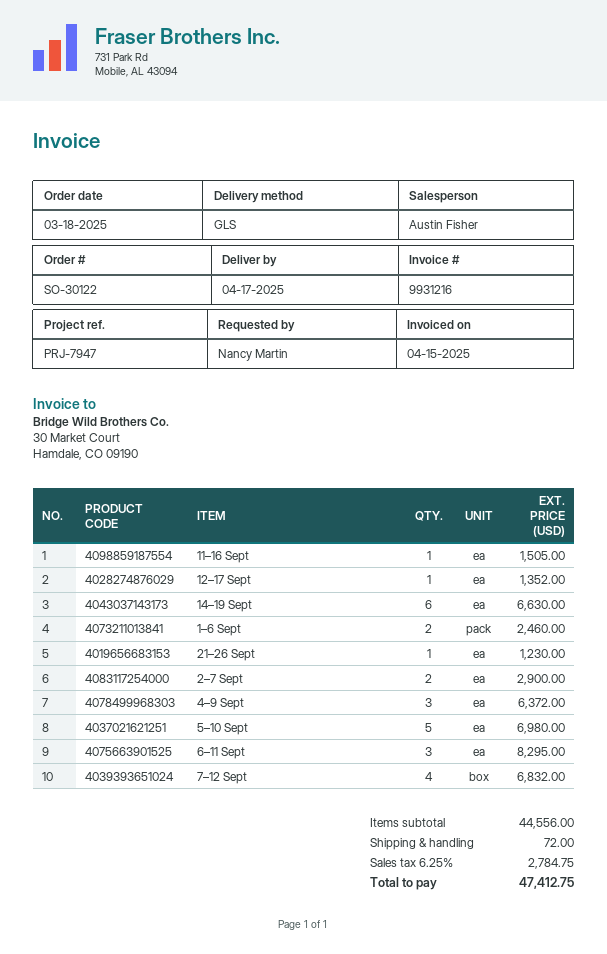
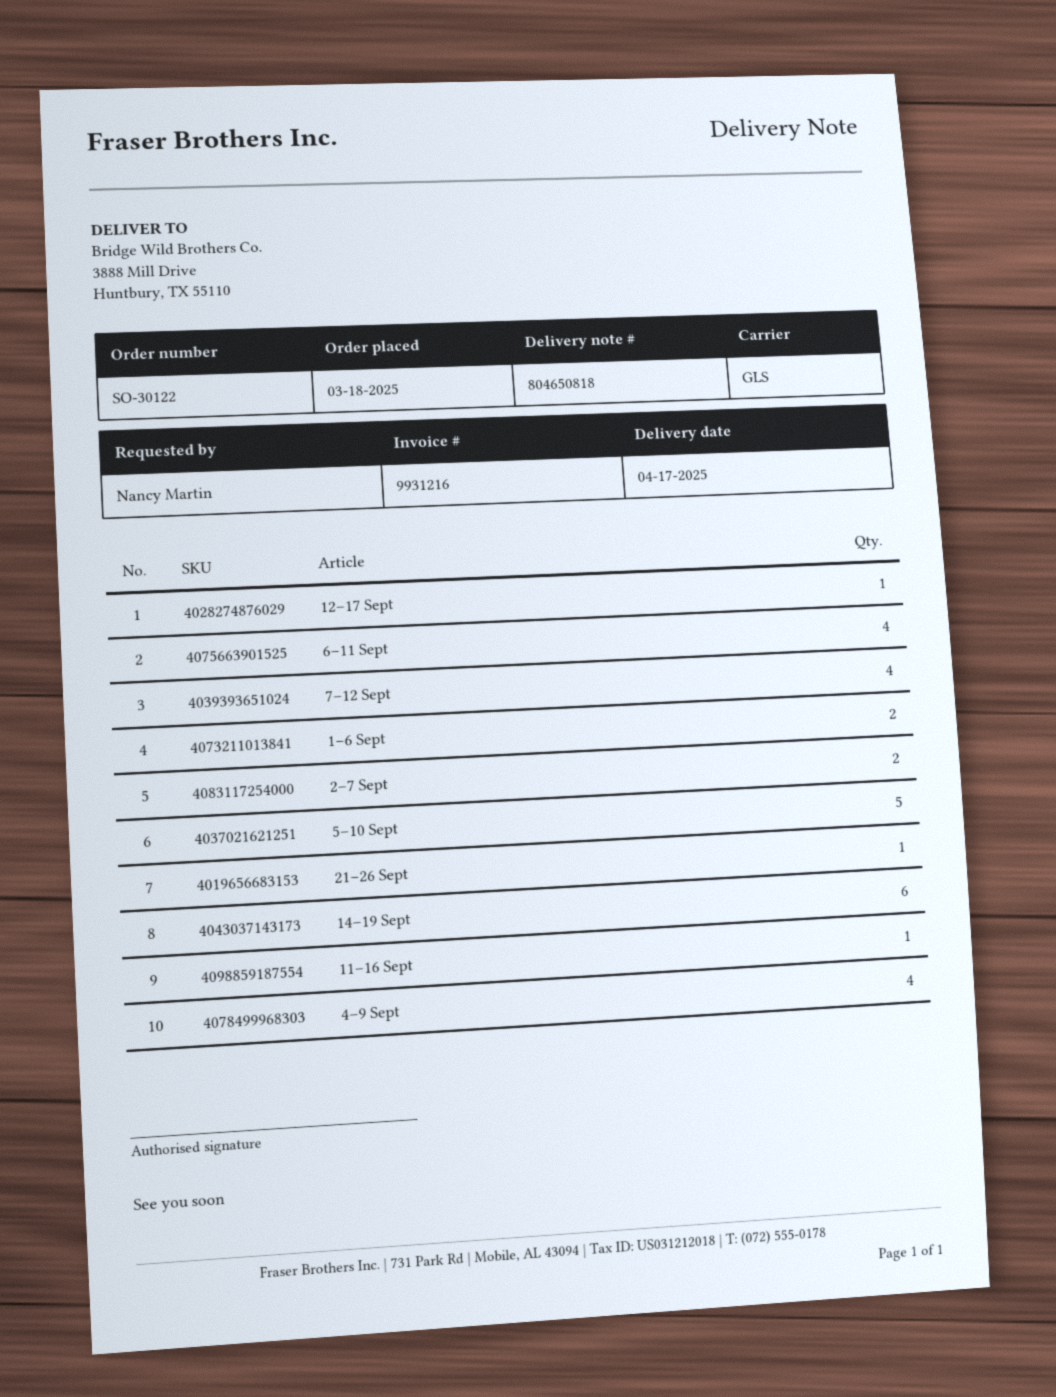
4–9 Sept: 3 -> 4
6–11 Sept: 3 -> 4

